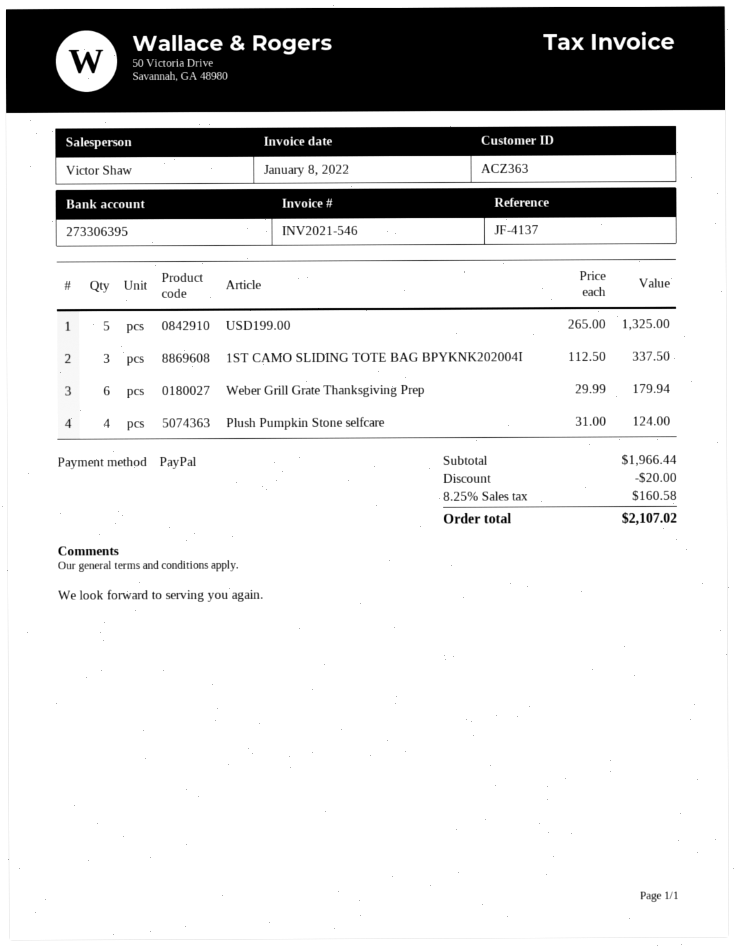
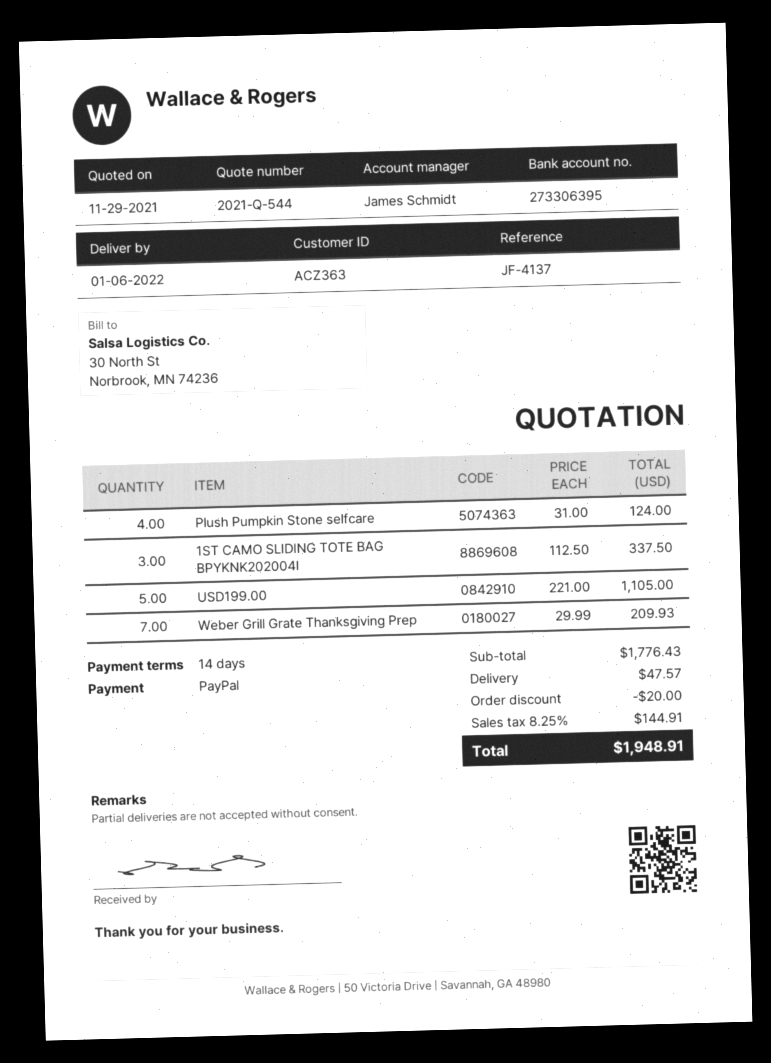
sales rep: Victor Shaw -> James Schmidt
USD199.00: 5 x 265.00 = 1325.00 -> 5 x 221.00 = 1105.00
Weber Grill Grate Thanksgiving Prep: 6 x 29.99 = 179.94 -> 7 x 29.99 = 209.93
subtotal: 1966.44 -> 1776.43
shipping: none -> 47.57
tax: 8.25% = 160.58 -> 8.25% = 144.91
total: 2107.02 -> 1948.91

